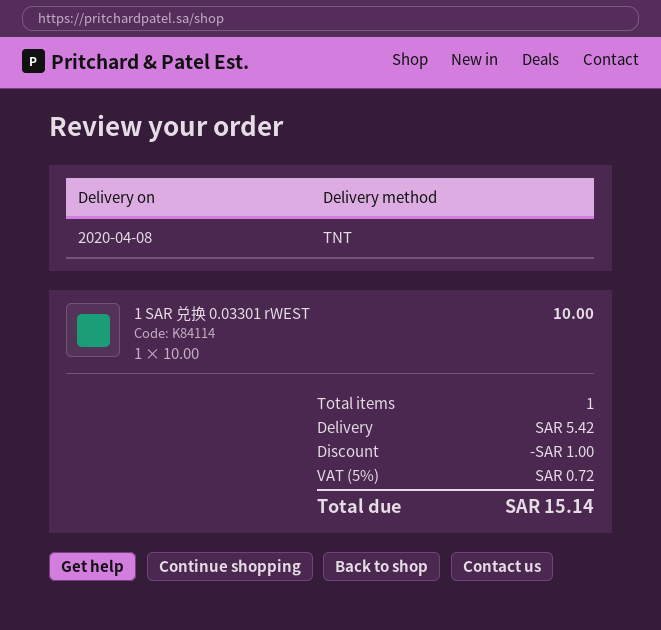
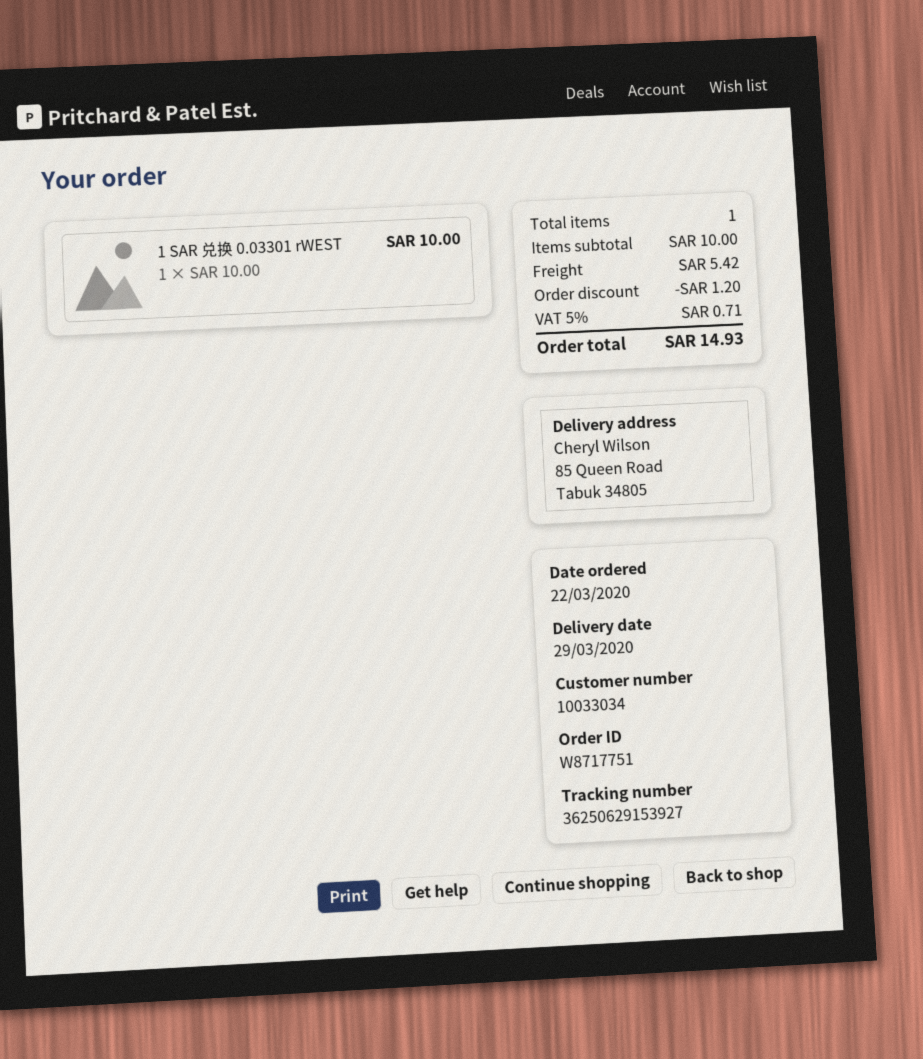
delivery date: 2020-04-08 -> 2020-03-29
discount: 1.00 -> 1.20
tax: 5% = 0.72 -> 5% = 0.71
total: 15.14 -> 14.93

